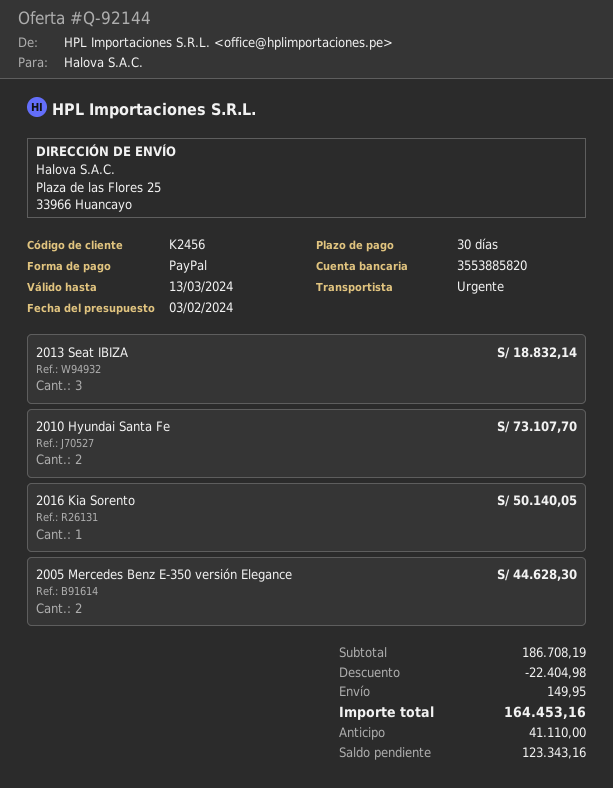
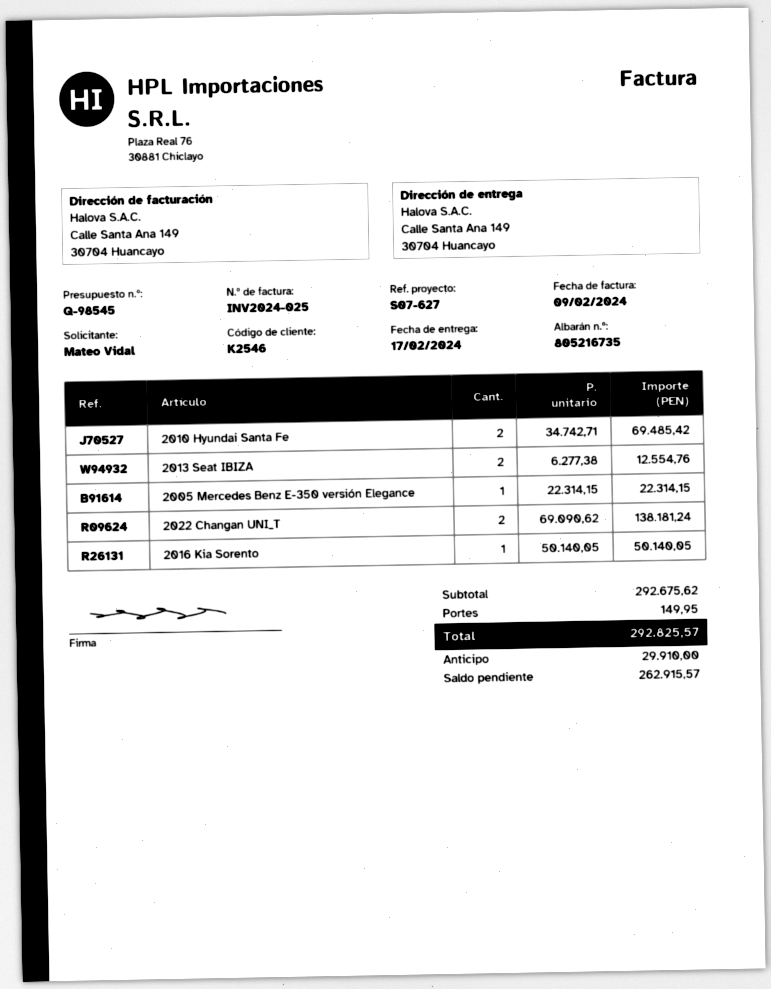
quote number: Q-92144 -> Q-98545
customer number: K2456 -> K2546
ship to: Plaza de las Flores 25, 33966 Huancayo -> Calle Santa Ana 149, 30704 Huancayo
2013 Seat IBIZA: 3 for 18832.14 -> 2 for 12554.76
2010 Hyundai Santa Fe: 2 for 73107.70 -> 2 for 69485.42
2005 Mercedes Benz E-350 versión Elegance: 2 for 44628.30 -> 1 for 22314.15
2022 Changan UNI_T: none -> 2 for 138181.24
subtotal: 186708.19 -> 292675.62
discount: 22404.98 -> none
total: 164453.16 -> 292825.57
deposit: 41110.00 -> 29910.00
balance: 123343.16 -> 262915.57

